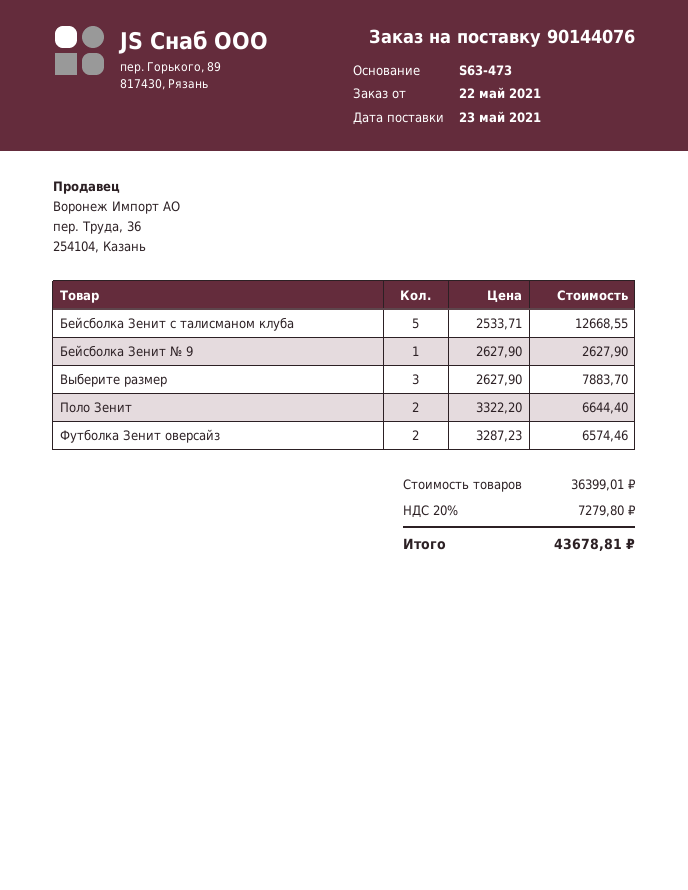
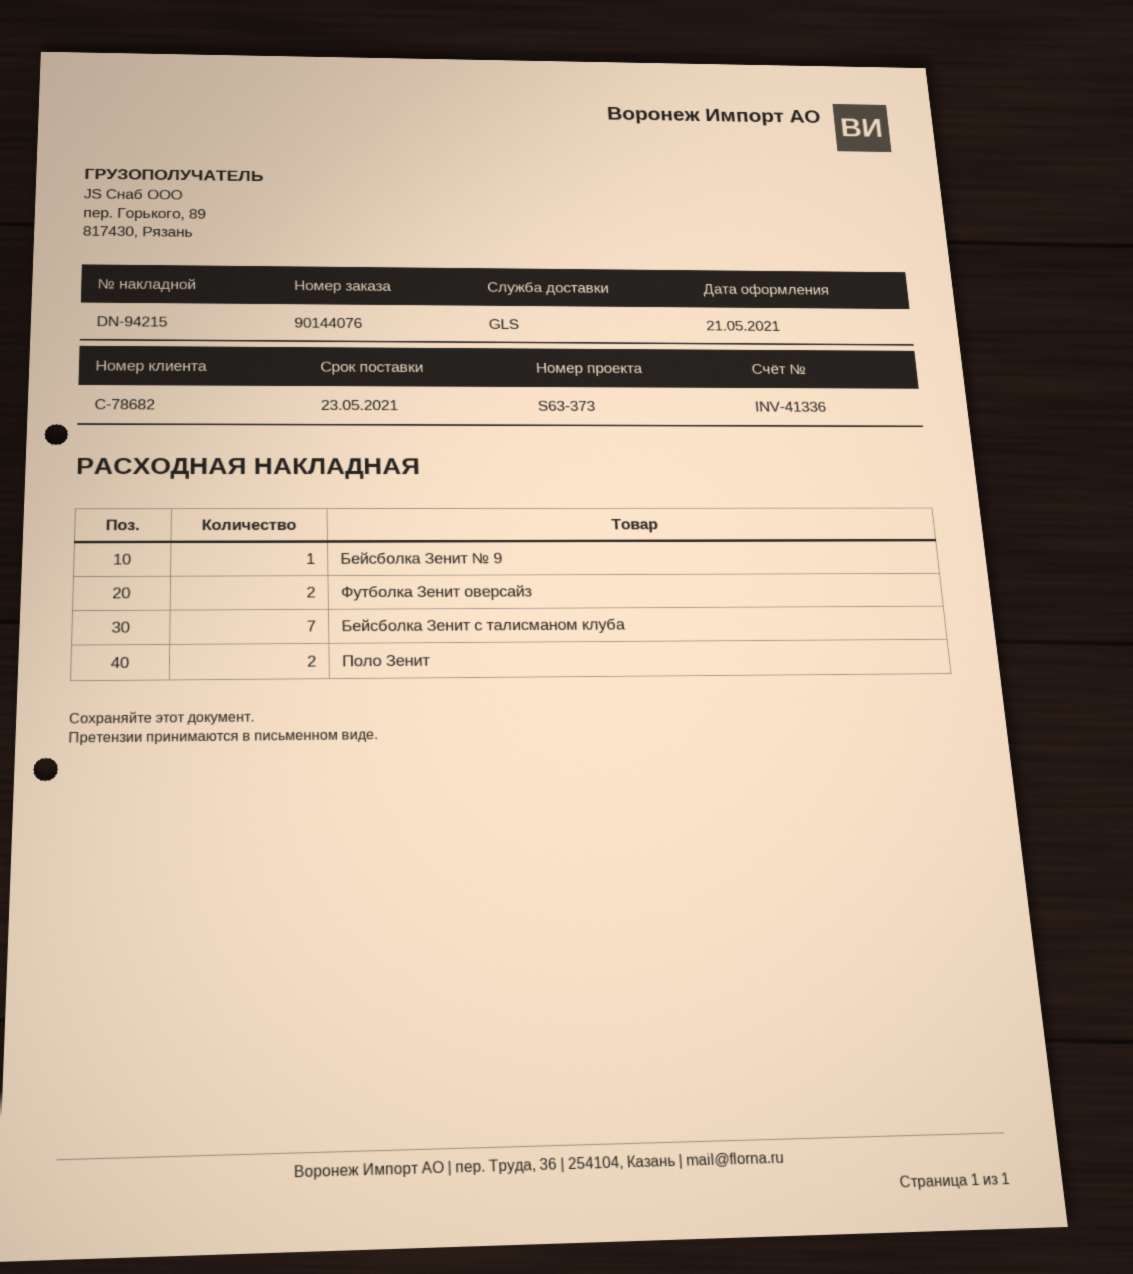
order date: 2021-05-22 -> 2021-05-21
reference: S63-473 -> S63-373
Бейсболка Зенит с талисманом клуба: 5 -> 7
Выберите размер: 3 -> none

